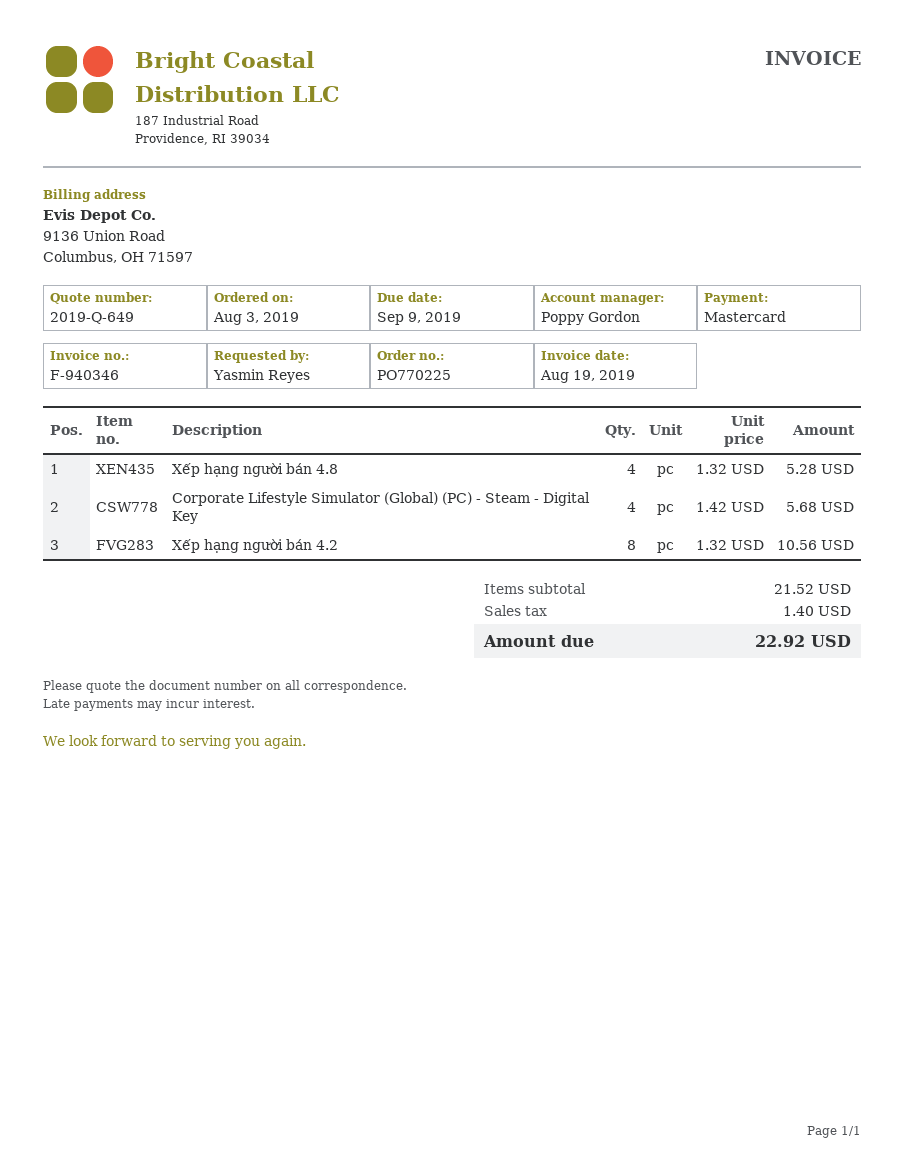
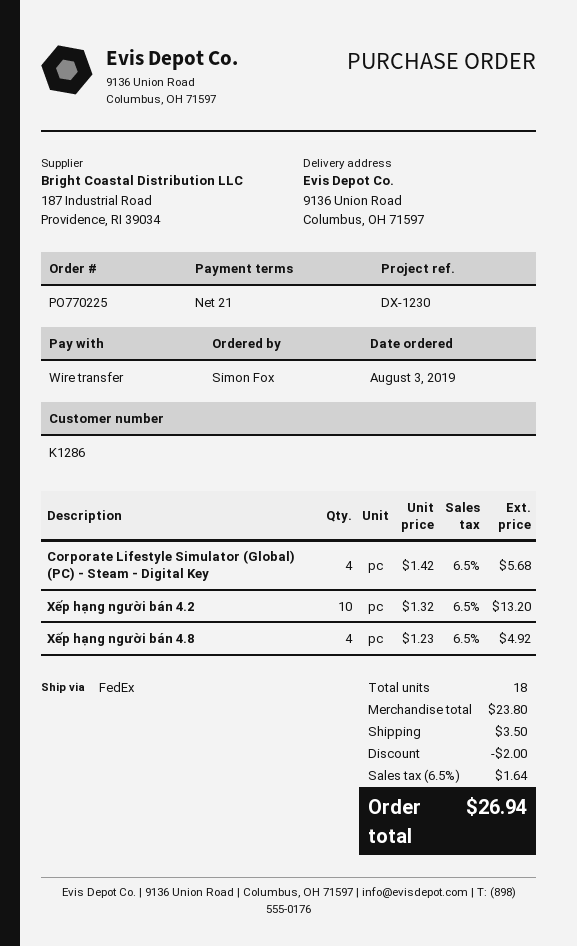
ordered by: Yasmin Reyes -> Simon Fox
payment method: Mastercard -> bank transfer
Xếp hạng người bán 4.8: 4 x 1.32 = 5.28 -> 4 x 1.23 = 4.92
Xếp hạng người bán 4.2: 8 x 1.32 = 10.56 -> 10 x 1.32 = 13.20
subtotal: 21.52 -> 23.80
discount: none -> 2.00
shipping: none -> 3.50
tax: 1.40 -> 1.64
total: 22.92 -> 26.94

